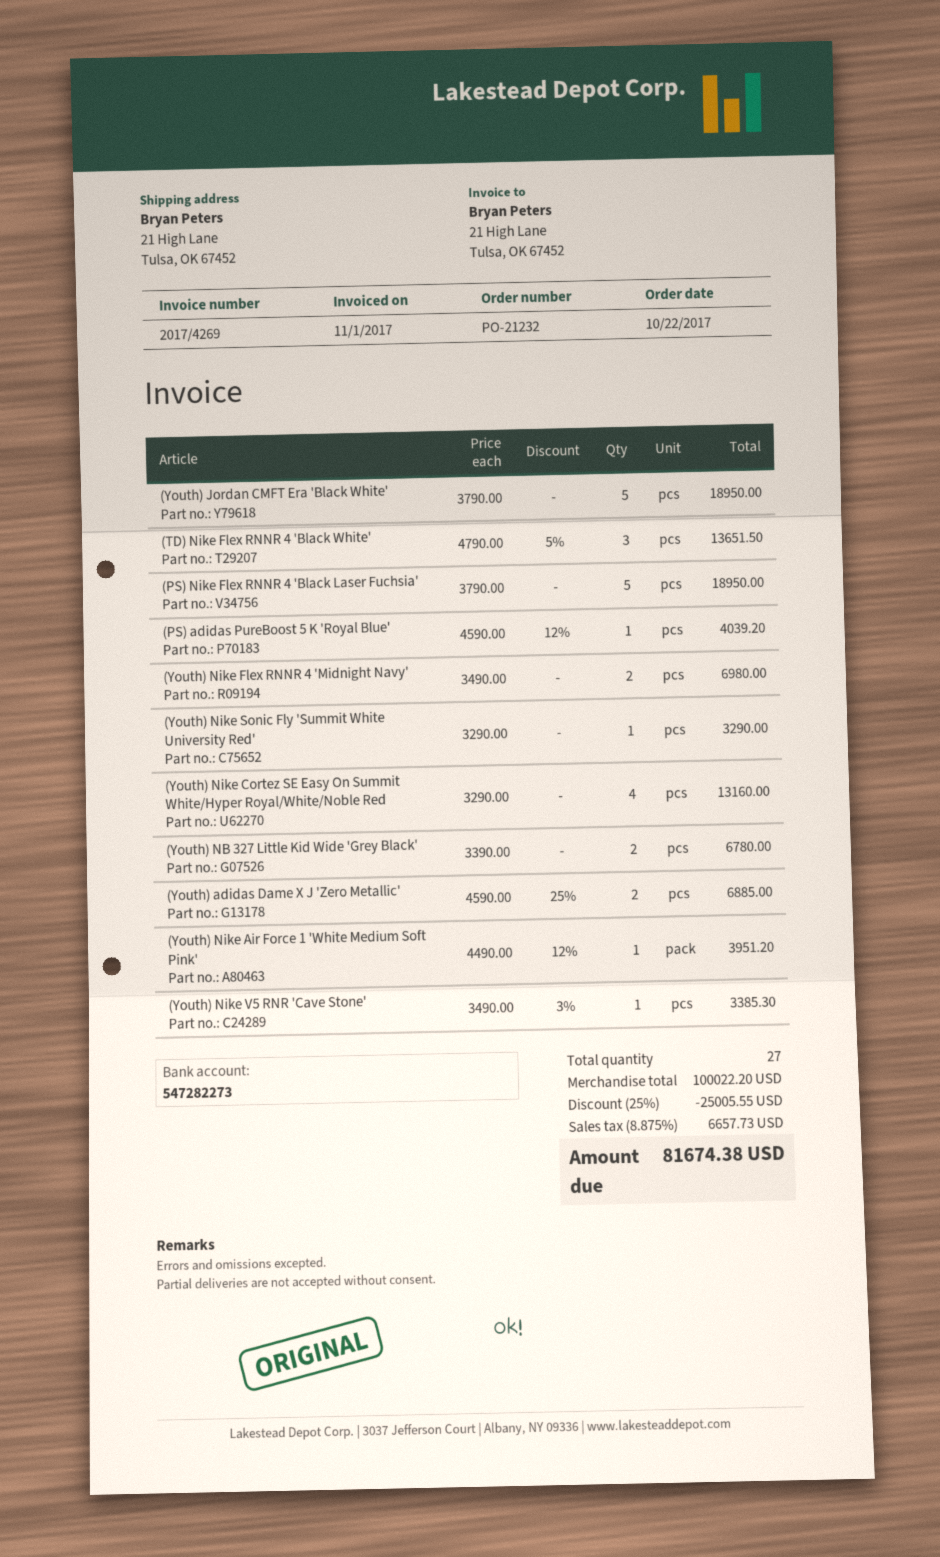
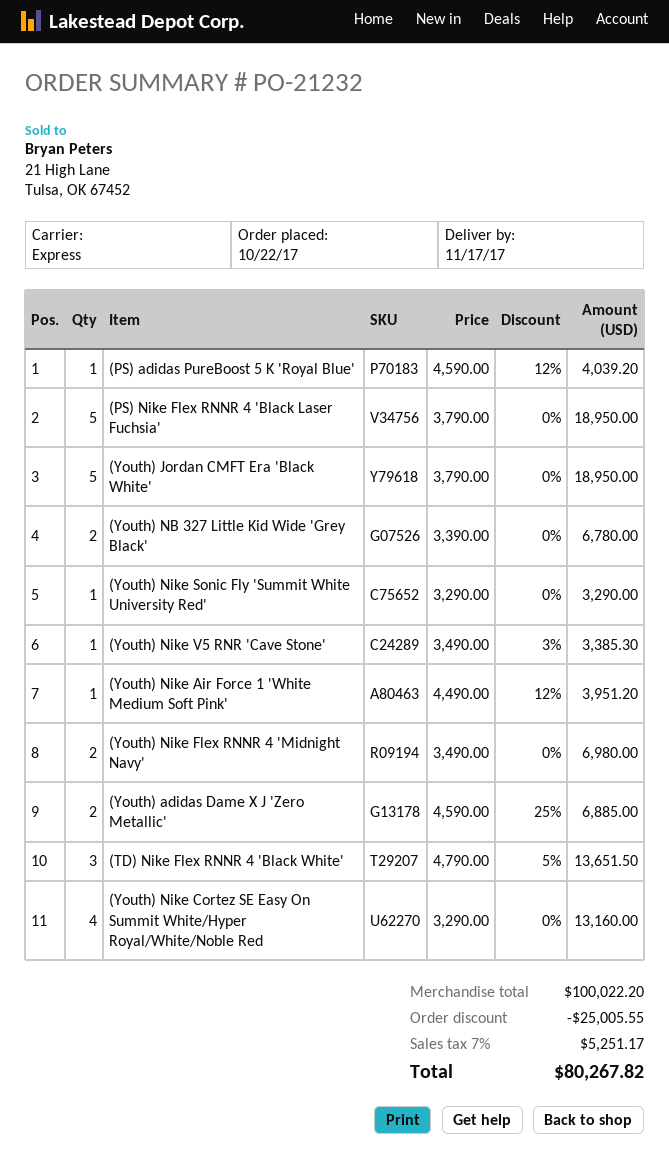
tax: 8.875% = 6657.73 -> 7% = 5251.17
total: 81674.38 -> 80267.82

